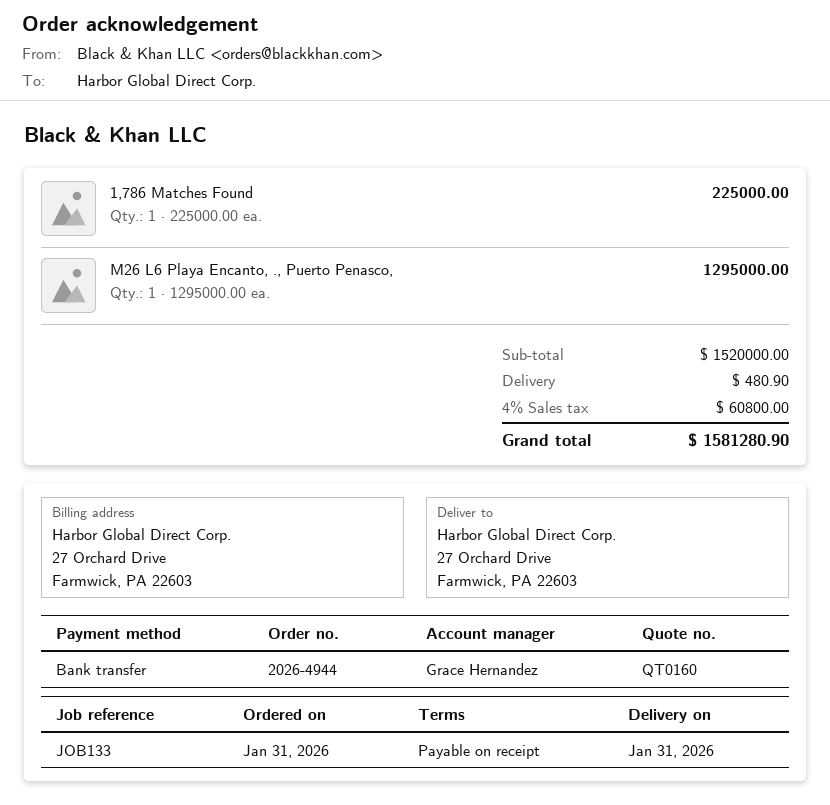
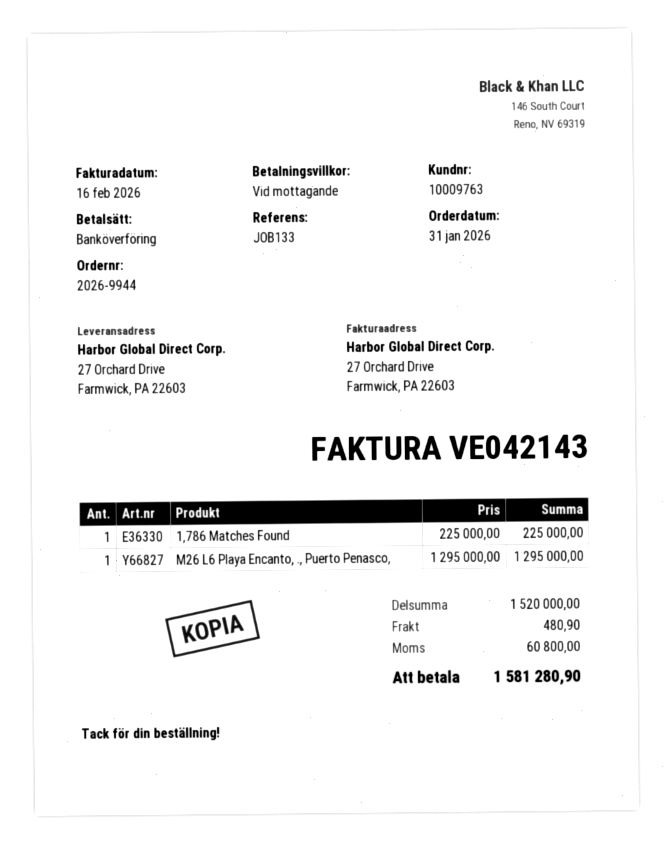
order number: 2026-4944 -> 2026-9944

